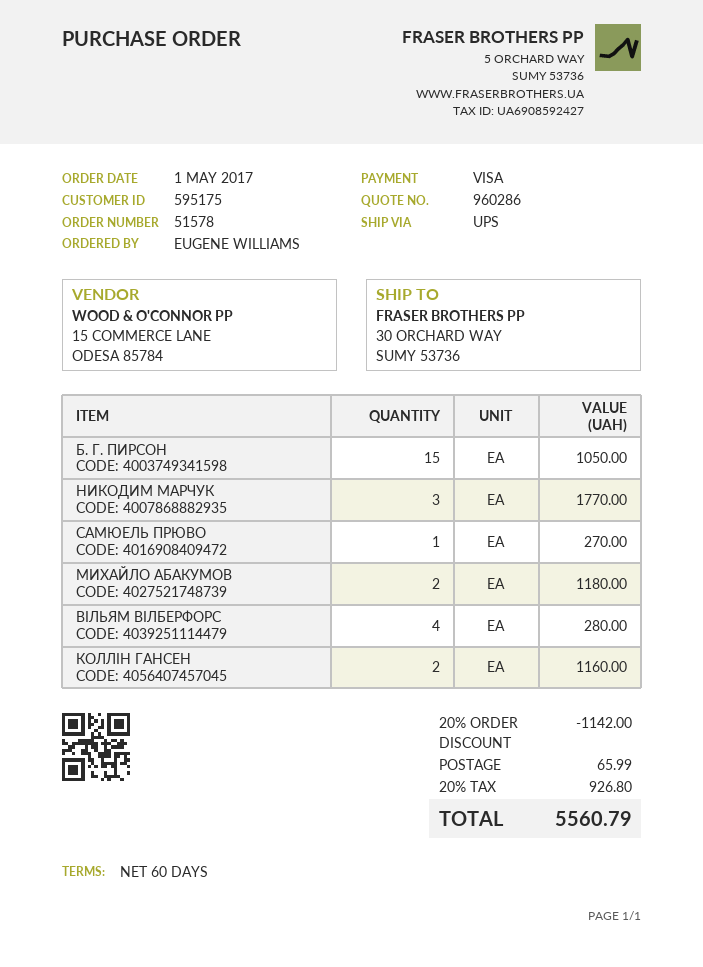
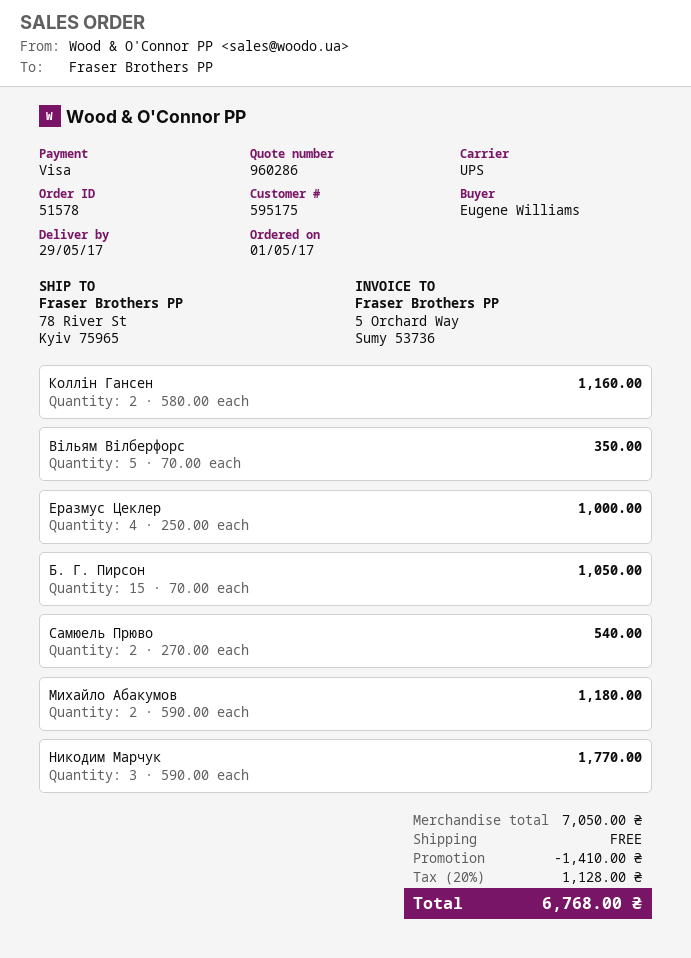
ship to: 30 ORCHARD WAY, SUMY 53736 -> 78 River St, Kyiv 75965
САМЮЕЛЬ ПРЮВО: 1 for 270.00 -> 2 for 540.00
ВІЛЬЯМ ВІЛБЕРФОРС: 4 for 280.00 -> 5 for 350.00
Еразмус Цеклер: none -> 4 for 1000.00
discount: 1142.00 -> 1410.00
shipping: 65.99 -> 0.00
tax: 20% = 926.80 -> 20% = 1128.00
total: 5560.79 -> 6768.00

